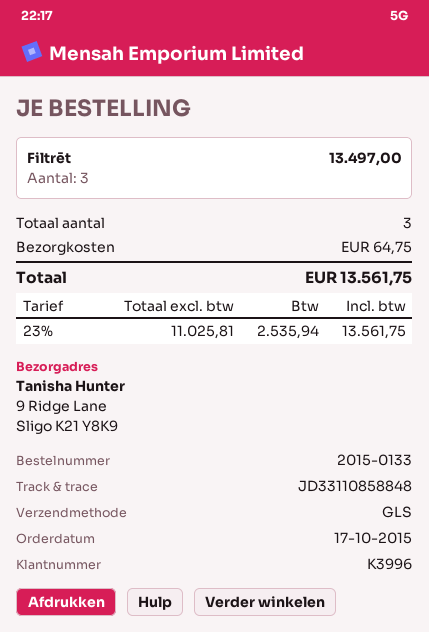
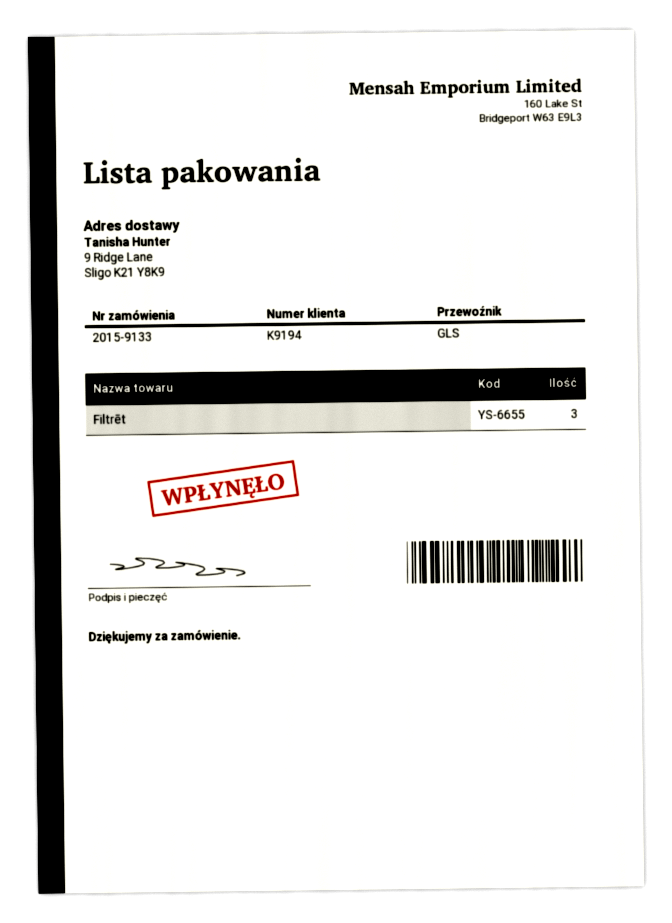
order number: 2015-0133 -> 2015-9133
customer number: K3996 -> K9194

